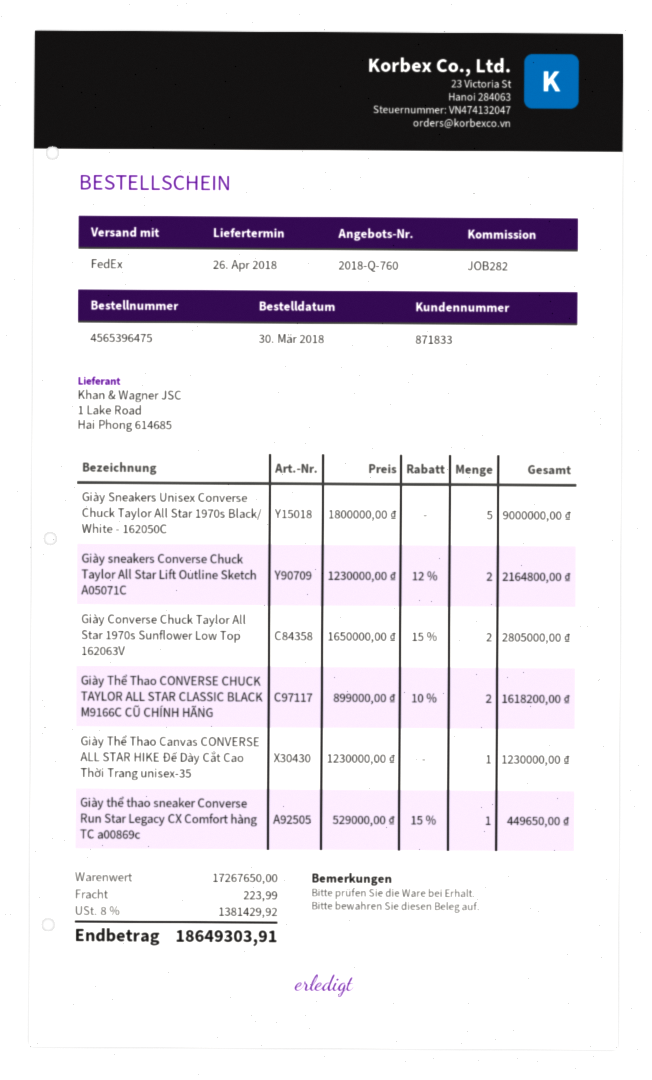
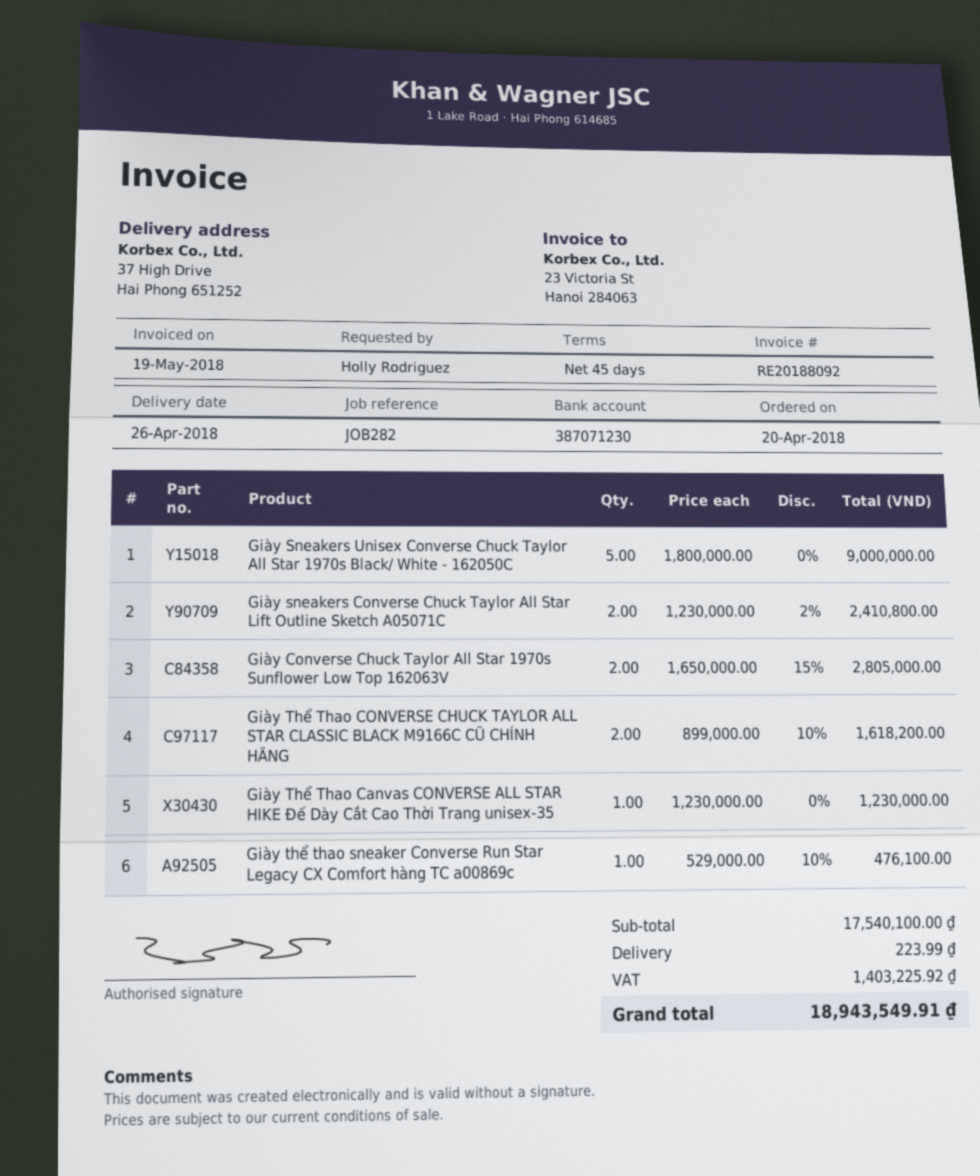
order date: 2018-03-30 -> 2018-04-20
Giày sneakers Converse Chuck Taylor All Star Lift Outline Sketch A05071C: 2 x 1230000.00 - 12% = 2164800.00 -> 2 x 1230000.00 - 2% = 2410800.00
Giày thể thao sneaker Converse Run Star Legacy CX Comfort hàng TC a00869c: 1 x 529000.00 - 15% = 449650.00 -> 1 x 529000.00 - 10% = 476100.00
subtotal: 17267650.00 -> 17540100.00
tax: 1381429.92 -> 1403225.92
total: 18649303.91 -> 18943549.91

